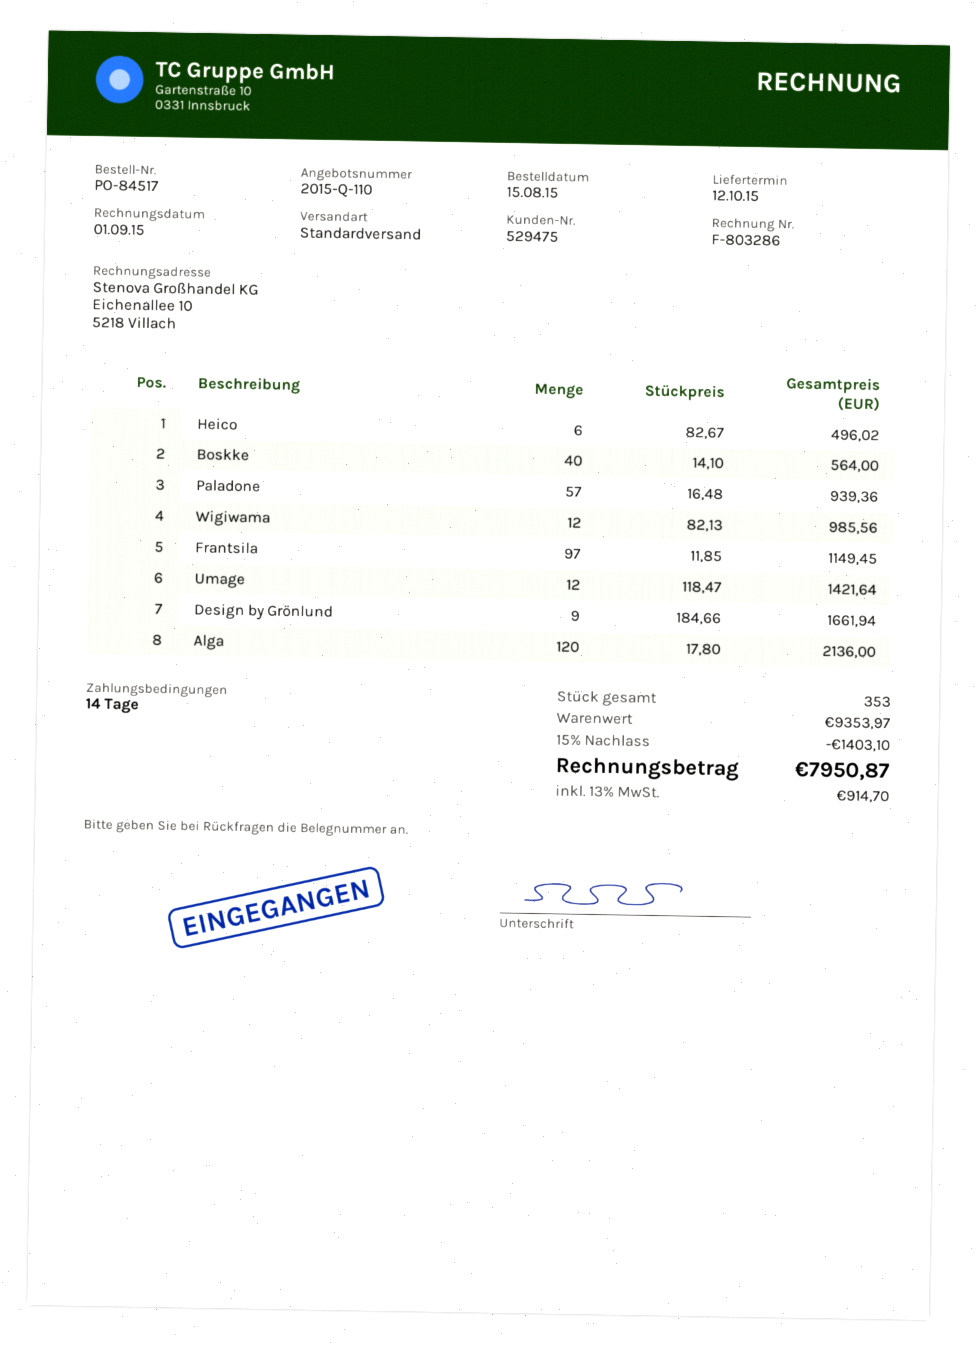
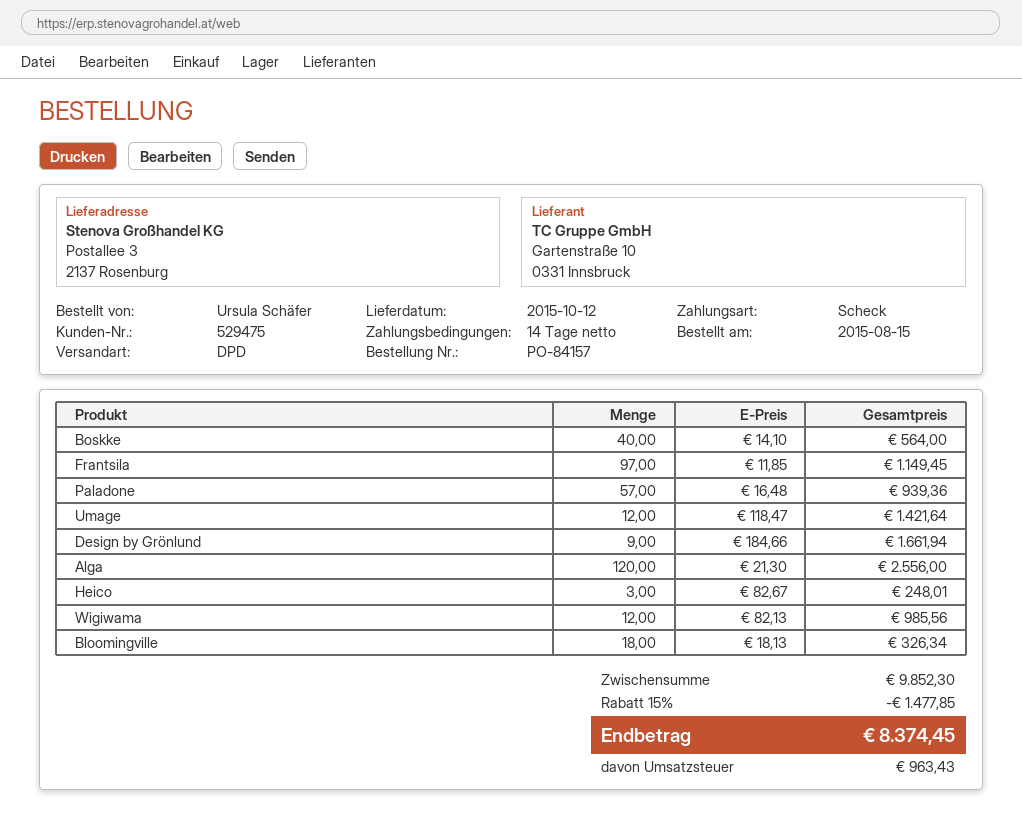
order number: PO-84517 -> PO-84157
shipping method: standard -> DPD
Heico: 6 x 82.67 = 496.02 -> 3 x 82.67 = 248.01
Alga: 120 x 17.80 = 2136.00 -> 120 x 21.30 = 2556.00
Bloomingville: none -> 18 x 18.13 = 326.34
subtotal: 9353.97 -> 9852.30
discount: 15% = 1403.10 -> 15% = 1477.85
tax: 914.70 -> 963.43
total: 7950.87 -> 8374.45

